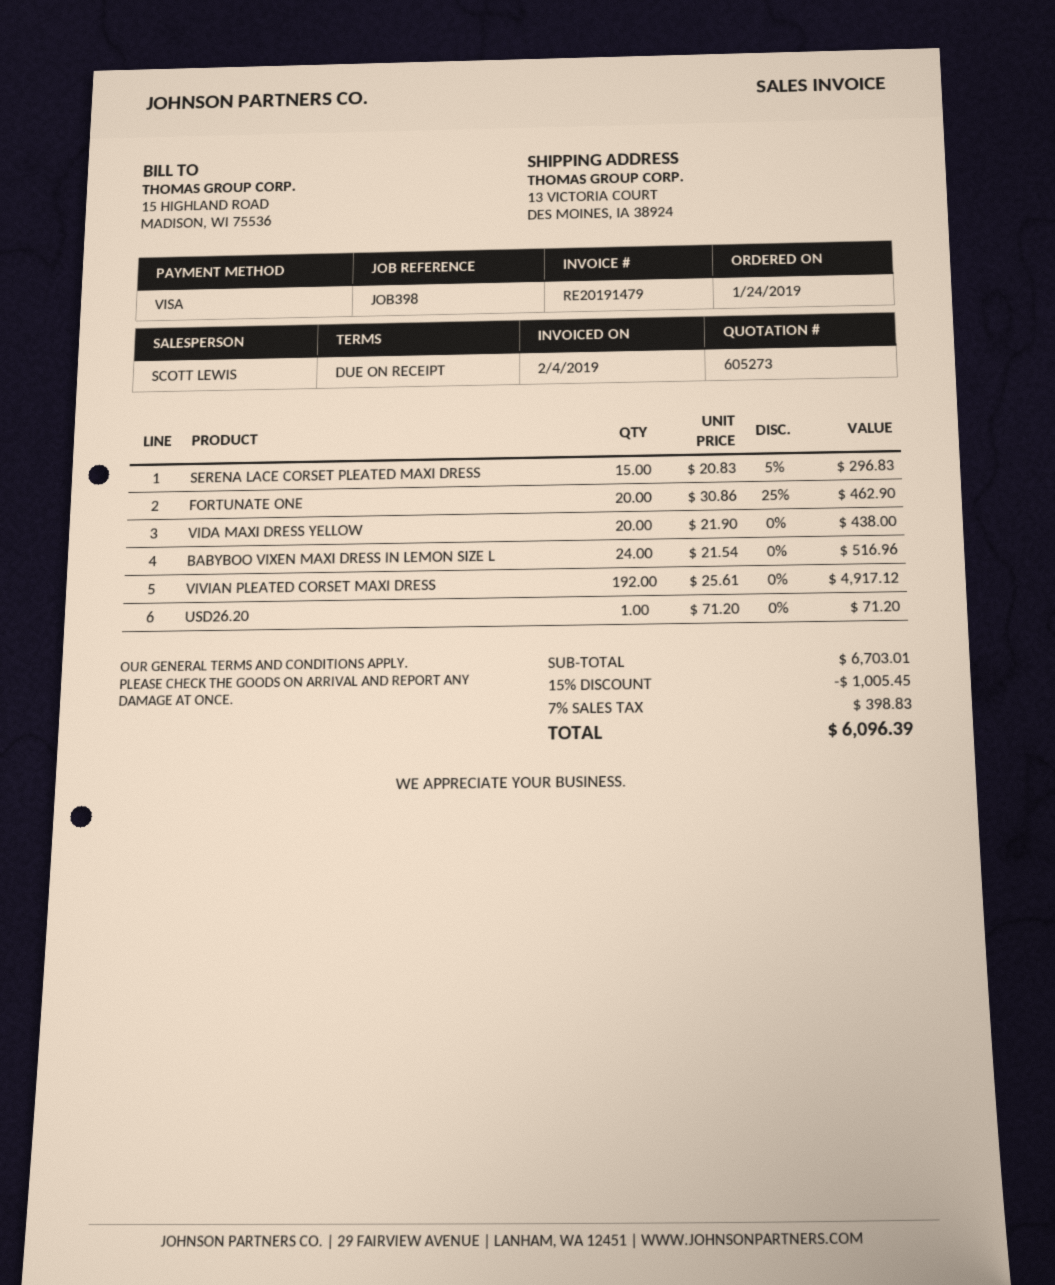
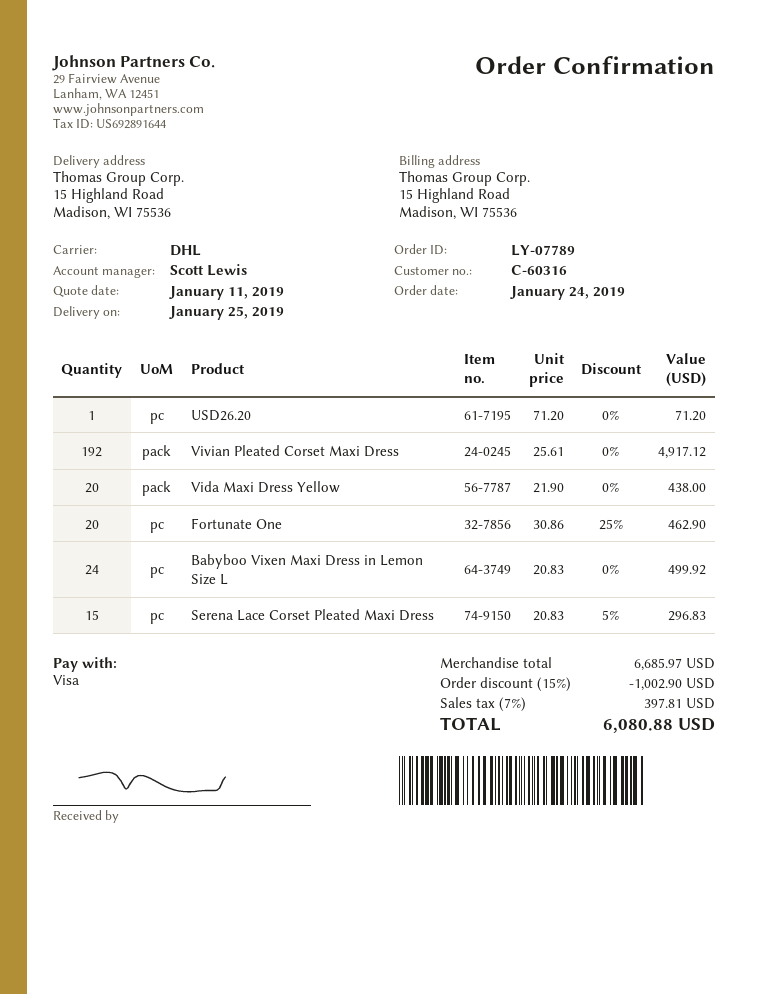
ship to: 13 VICTORIA COURT, DES MOINES, IA 38924 -> 15 Highland Road, Madison, WI 75536
BABYBOO VIXEN MAXI DRESS IN LEMON SIZE L: 24 x 21.54 = 516.96 -> 24 x 20.83 = 499.92
subtotal: 6703.01 -> 6685.97
discount: 15% = 1005.45 -> 15% = 1002.90
tax: 7% = 398.83 -> 7% = 397.81
total: 6096.39 -> 6080.88

